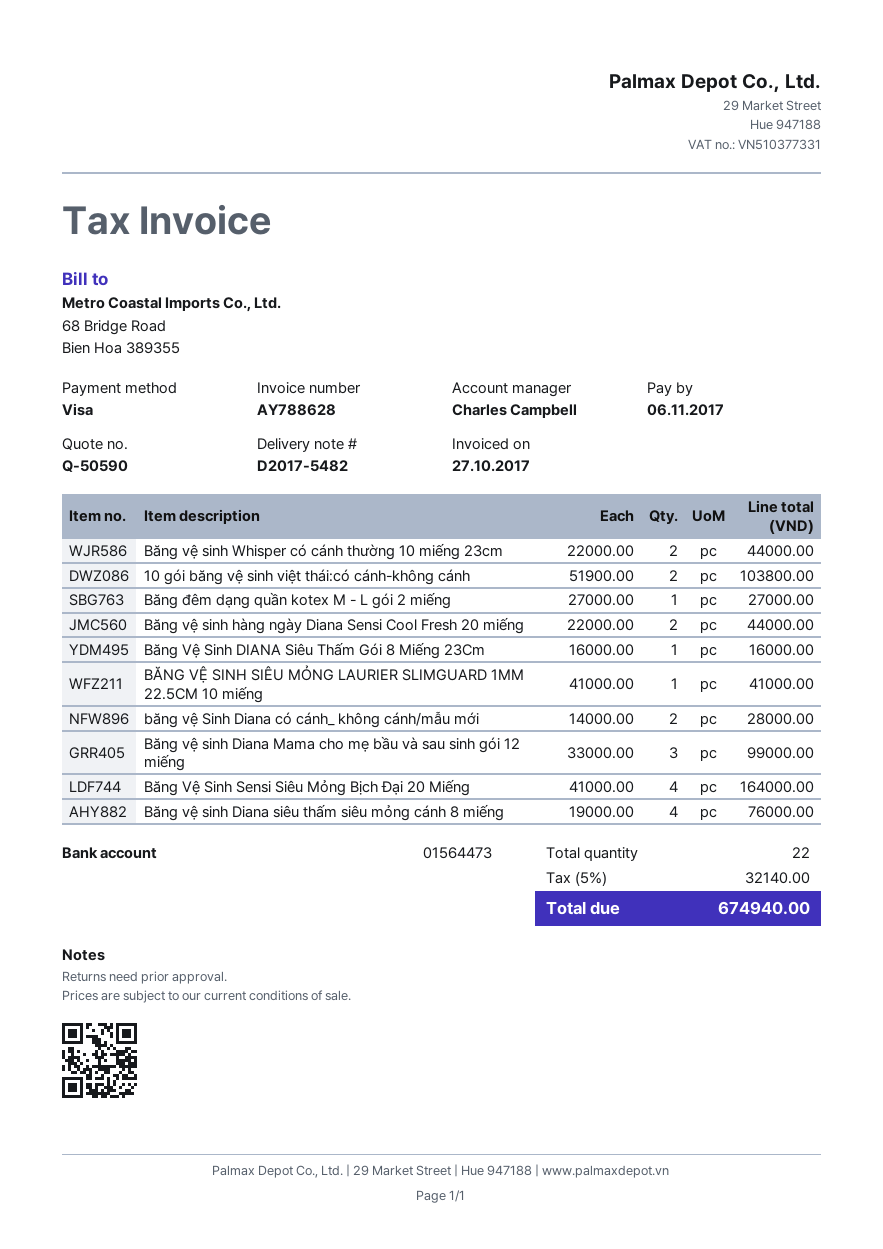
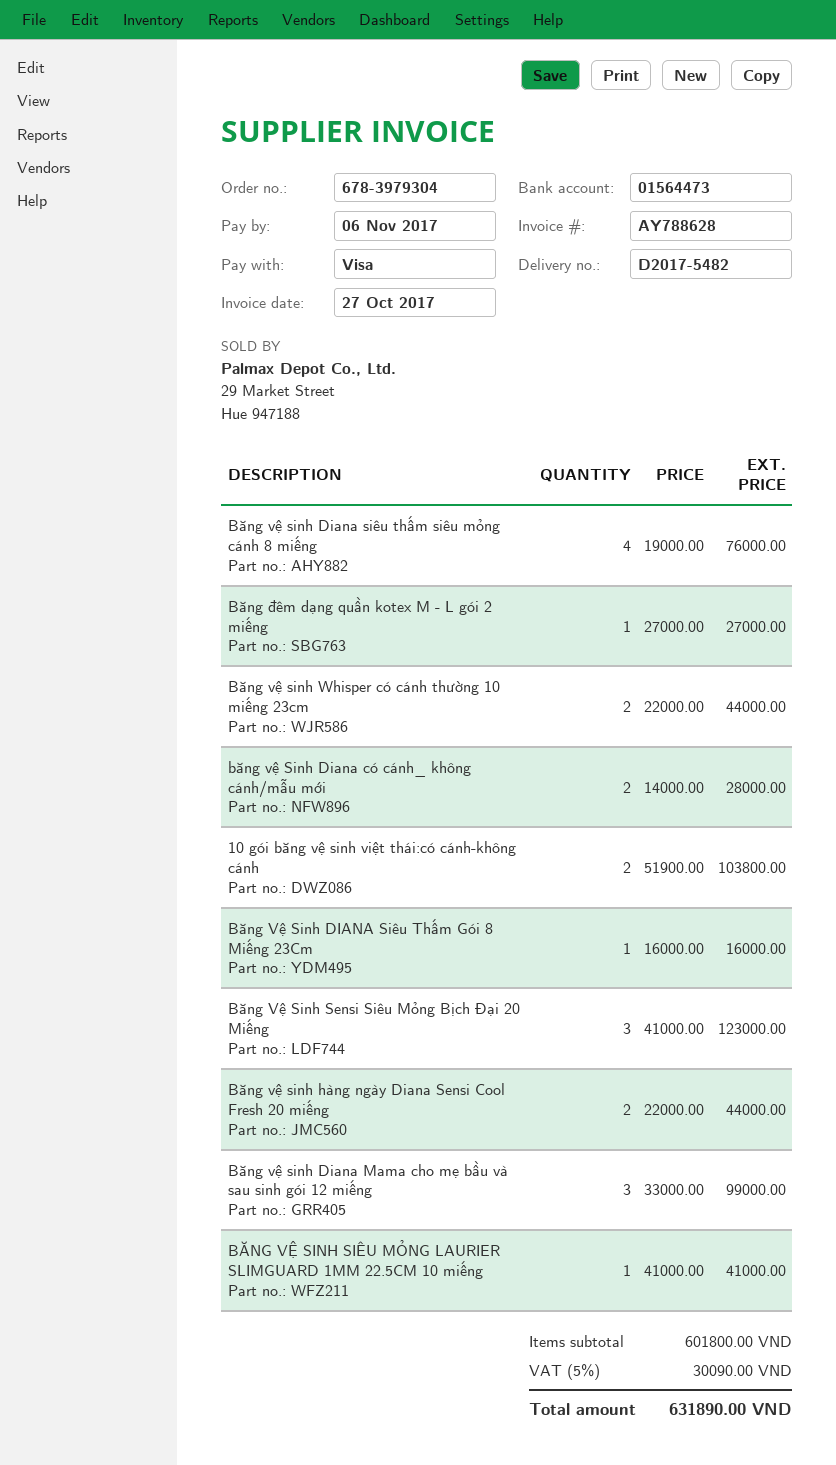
Băng Vệ Sinh Sensi Siêu Mỏng Bịch Đại 20 Miếng: 4 x 41000.00 = 164000.00 -> 3 x 41000.00 = 123000.00
tax: 5% = 32140.00 -> 5% = 30090.00
total: 674940.00 -> 631890.00

